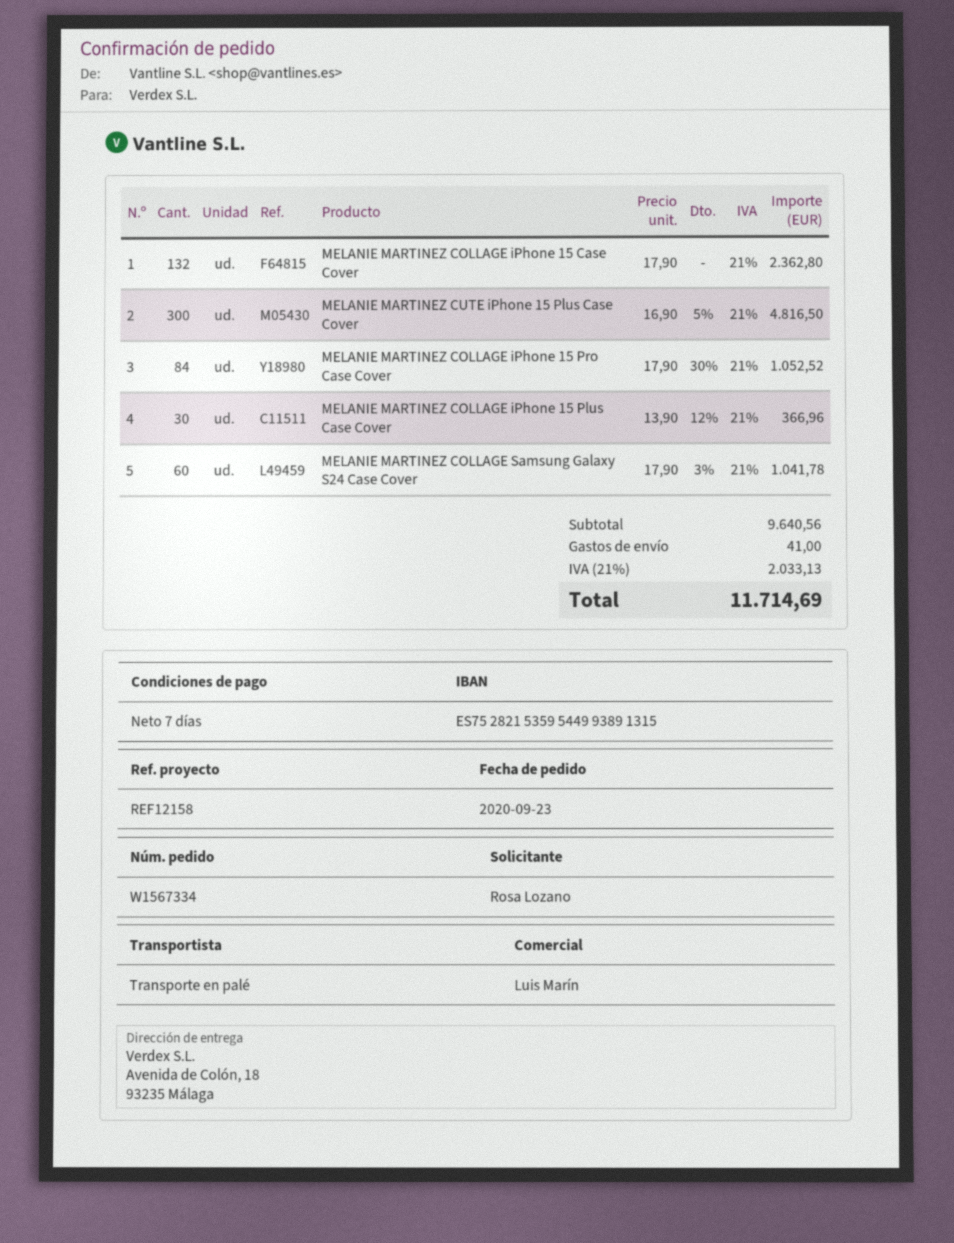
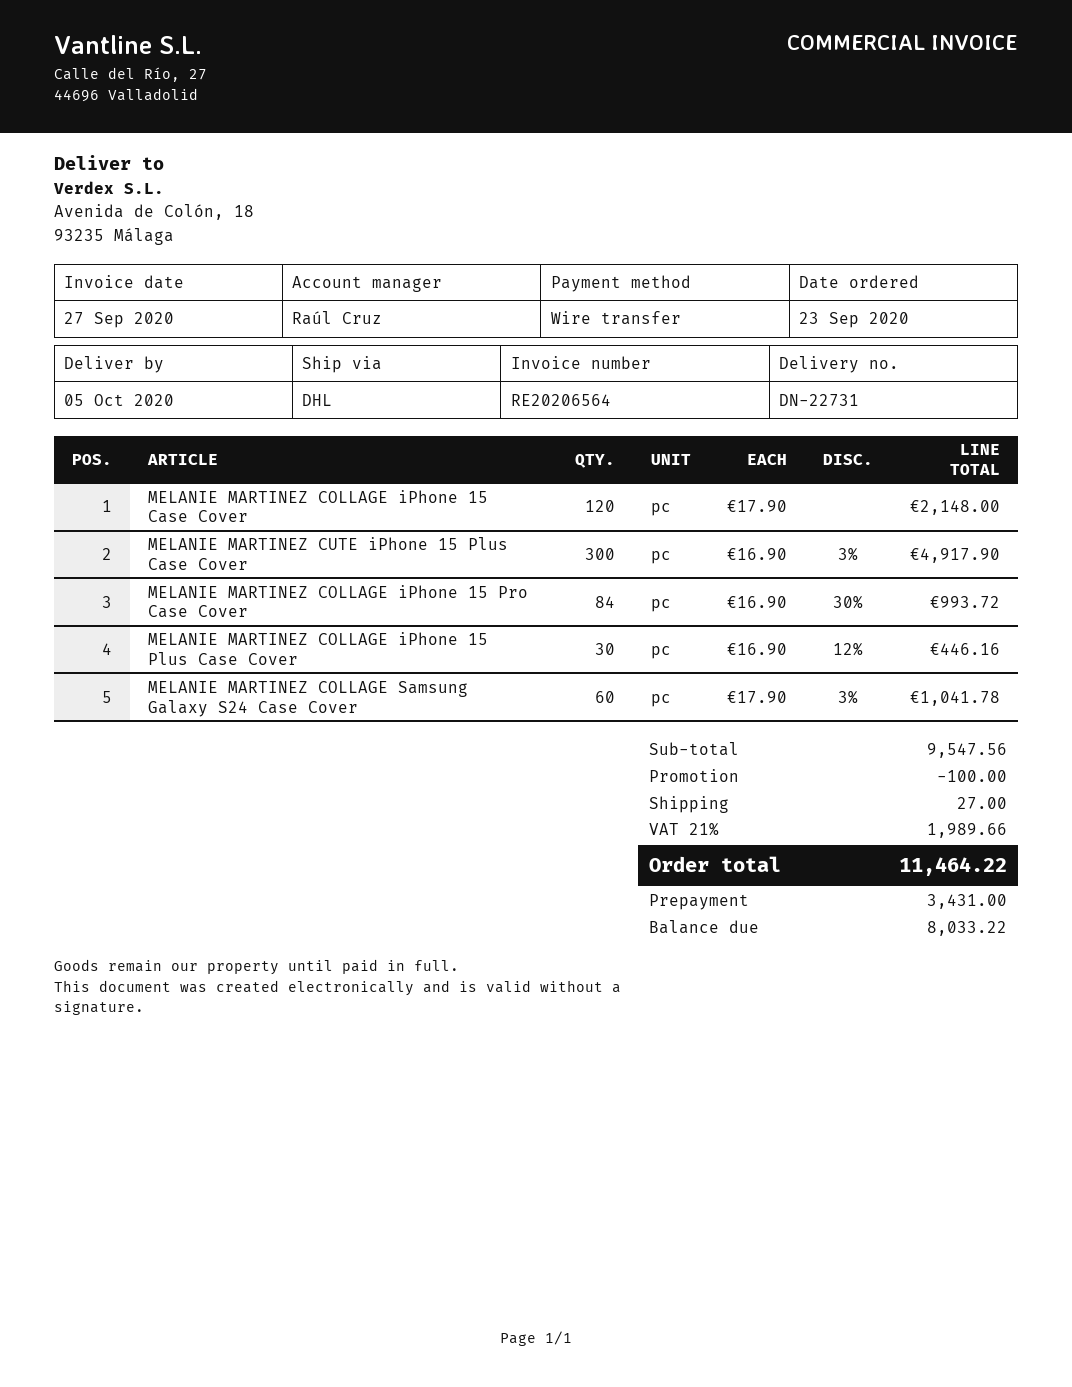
sales rep: Luis Marín -> Raúl Cruz
shipping method: pallet freight -> DHL
MELANIE MARTINEZ COLLAGE iPhone 15 Case Cover: 132 x 17.90 = 2362.80 -> 120 x 17.90 = 2148.00
MELANIE MARTINEZ CUTE iPhone 15 Plus Case Cover: 300 x 16.90 - 5% = 4816.50 -> 300 x 16.90 - 3% = 4917.90
MELANIE MARTINEZ COLLAGE iPhone 15 Pro Case Cover: 84 x 17.90 - 30% = 1052.52 -> 84 x 16.90 - 30% = 993.72
MELANIE MARTINEZ COLLAGE iPhone 15 Plus Case Cover: 30 x 13.90 - 12% = 366.96 -> 30 x 16.90 - 12% = 446.16
subtotal: 9640.56 -> 9547.56
discount: none -> 100.00
shipping: 41.00 -> 27.00
tax: 21% = 2033.13 -> 21% = 1989.66
total: 11714.69 -> 11464.22

